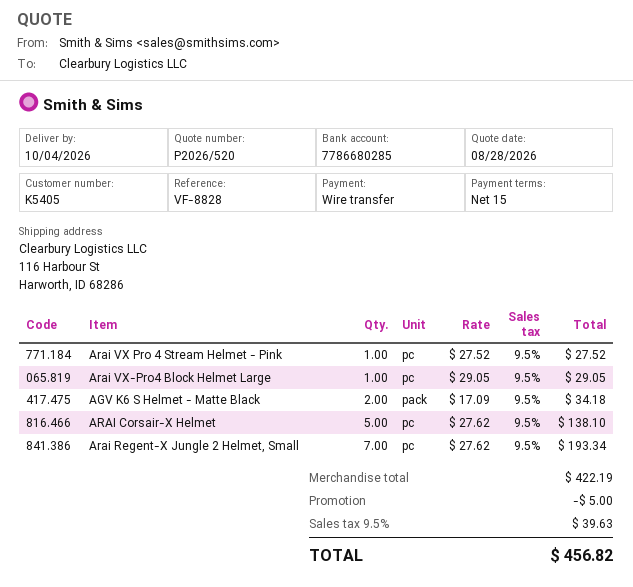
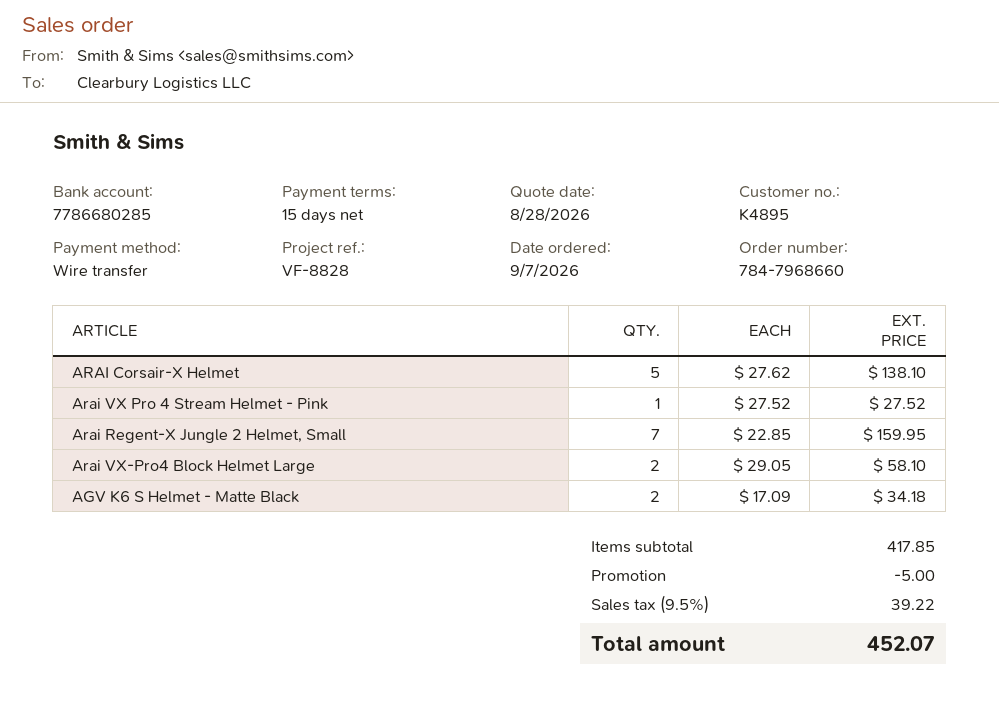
customer number: K5405 -> K4895
Arai VX-Pro4 Block Helmet Large: 1 x 29.05 = 29.05 -> 2 x 29.05 = 58.10
Arai Regent-X Jungle 2 Helmet, Small: 7 x 27.62 = 193.34 -> 7 x 22.85 = 159.95
subtotal: 422.19 -> 417.85
tax: 9.5% = 39.63 -> 9.5% = 39.22
total: 456.82 -> 452.07

